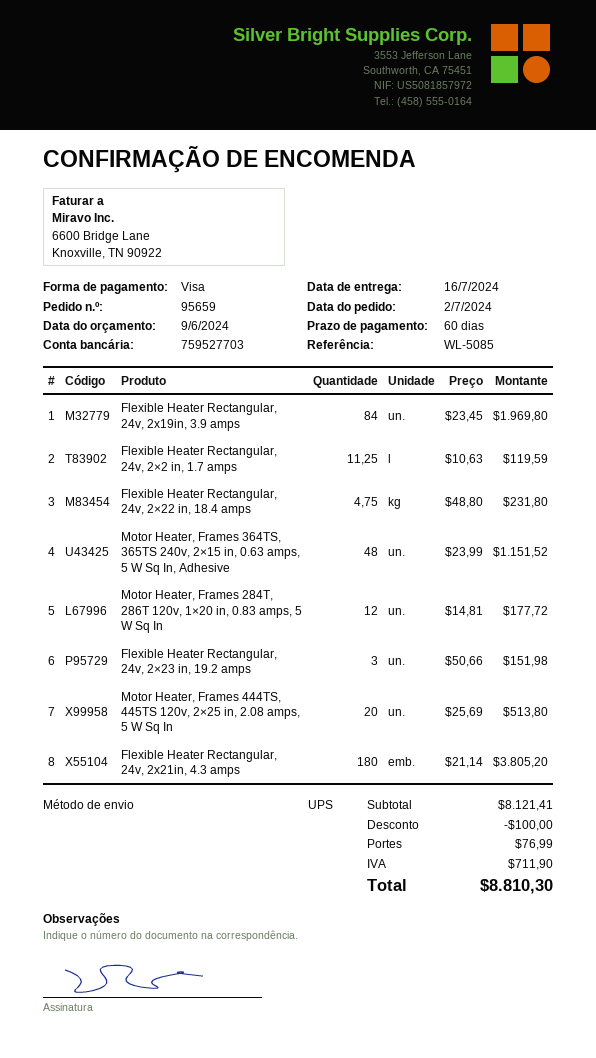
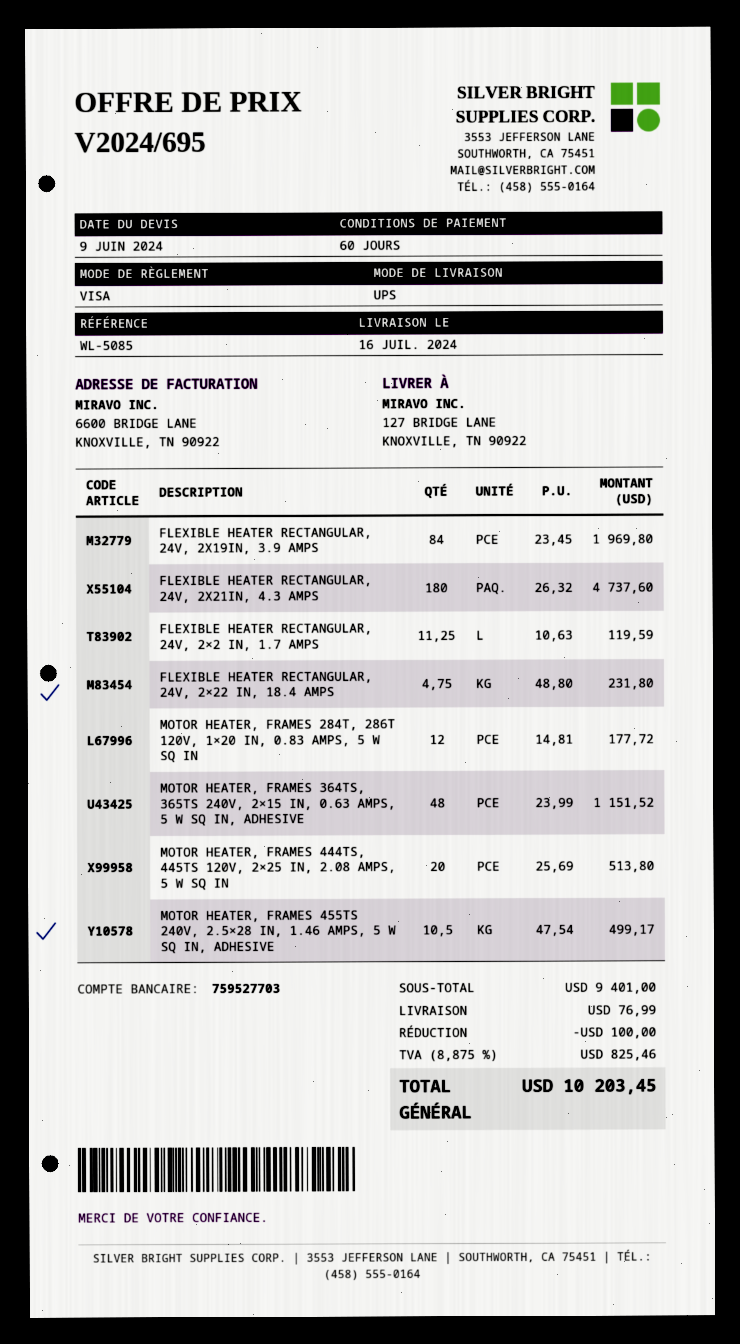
Flexible Heater Rectangular, 24v, 2×23 in, 19.2 amps: 3 x 50.66 = 151.98 -> none
Flexible Heater Rectangular, 24v, 2x21in, 4.3 amps: 180 x 21.14 = 3805.20 -> 180 x 26.32 = 4737.60
MOTOR HEATER, FRAMES 455TS 240V, 2.5×28 IN, 1.46 AMPS, 5 W SQ IN, ADHESIVE: none -> 10.5 x 47.54 = 499.17
subtotal: 8121.41 -> 9401.00
tax: 711.90 -> 825.46
total: 8810.30 -> 10203.45

